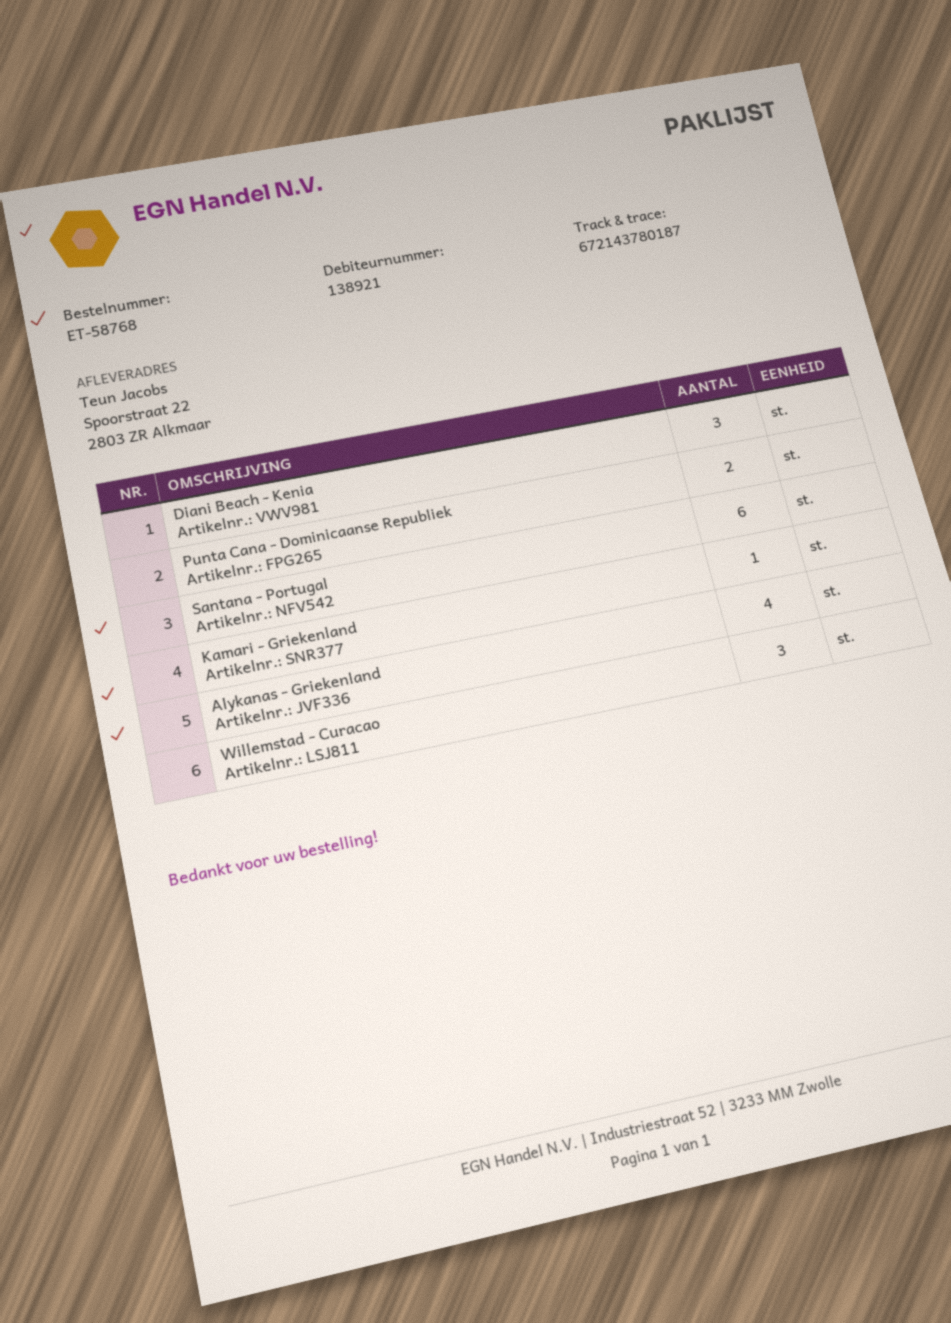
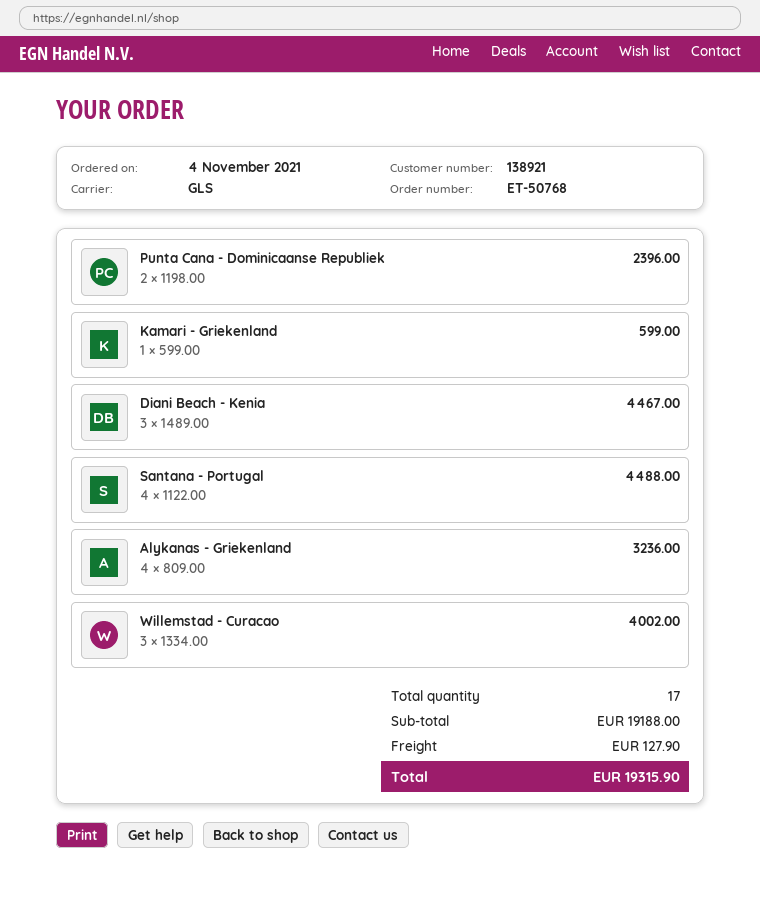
order number: ET-58768 -> ET-50768
Santana - Portugal: 6 -> 4

